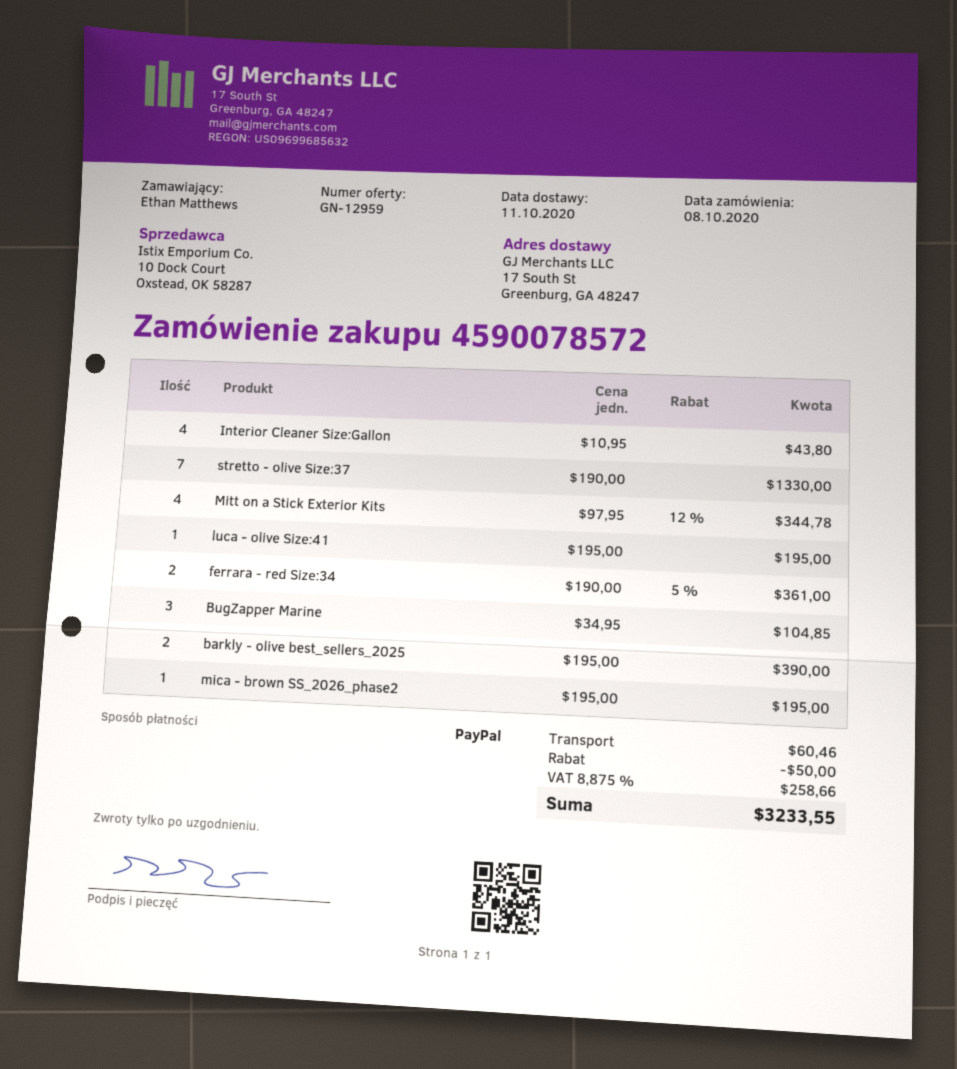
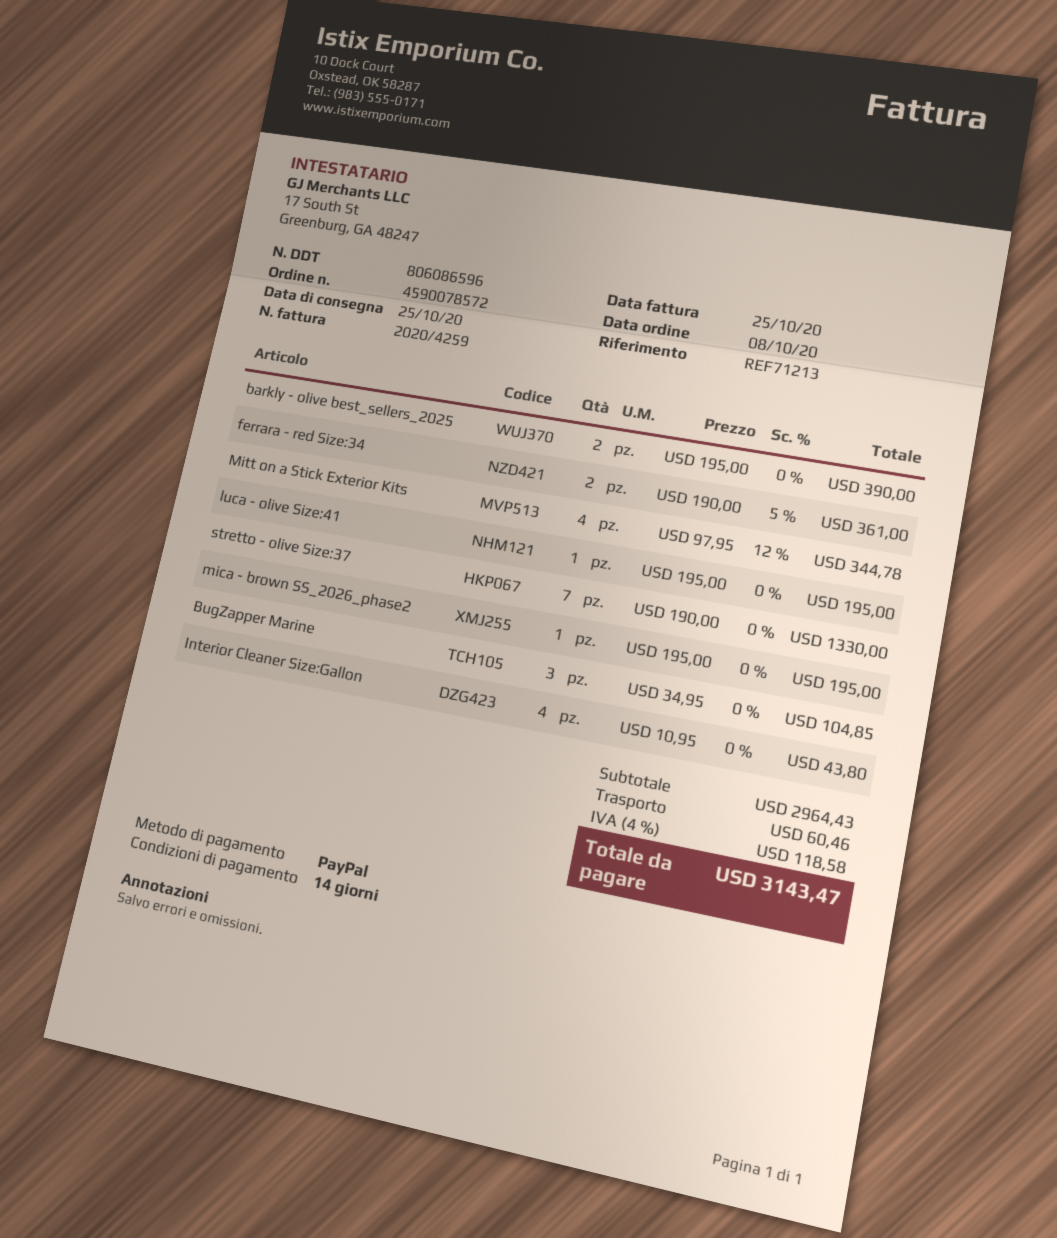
delivery date: 2020-10-11 -> 2020-10-25
discount: 50.00 -> none
tax: 8.875% = 258.66 -> 4% = 118.58
total: 3233.55 -> 3143.47

